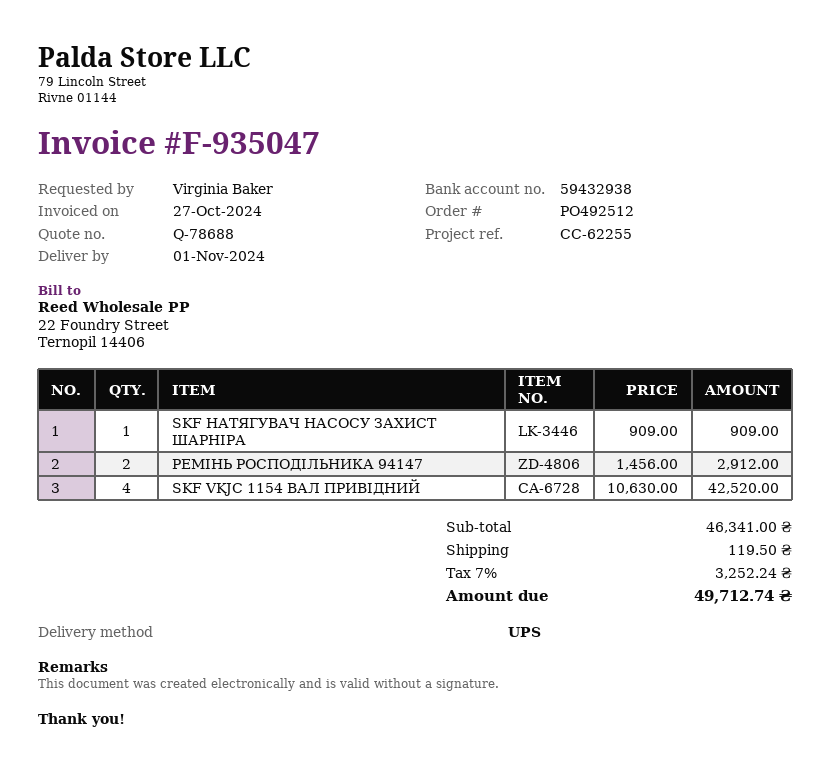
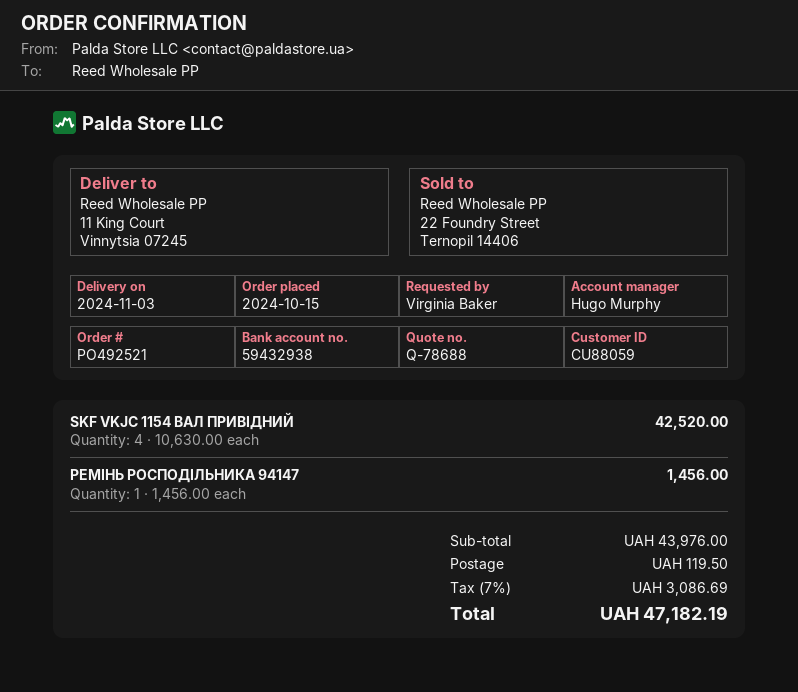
order number: PO492512 -> PO492521
delivery date: 2024-11-01 -> 2024-11-03
SKF НАТЯГУВАЧ НАСОСУ ЗАХИСТ ШАРНІРА: 1 x 909.00 = 909.00 -> none
РЕМІНЬ РОСПОДІЛЬНИКА 94147: 2 x 1456.00 = 2912.00 -> 1 x 1456.00 = 1456.00
subtotal: 46341.00 -> 43976.00
tax: 7% = 3252.24 -> 7% = 3086.69
total: 49712.74 -> 47182.19

